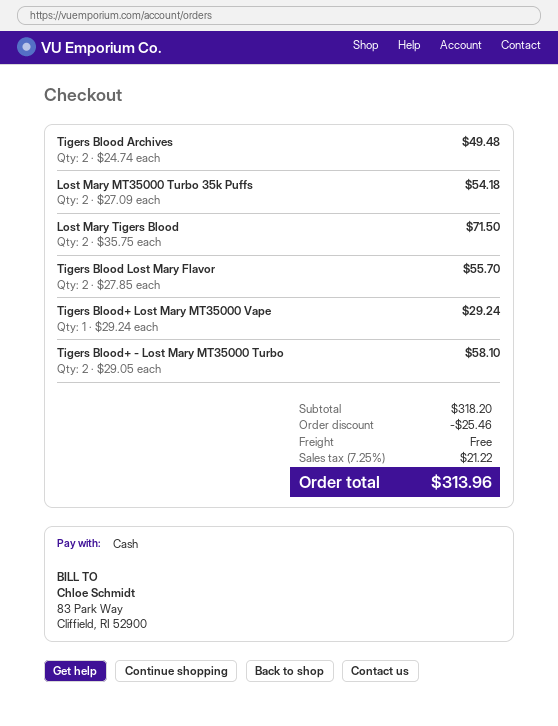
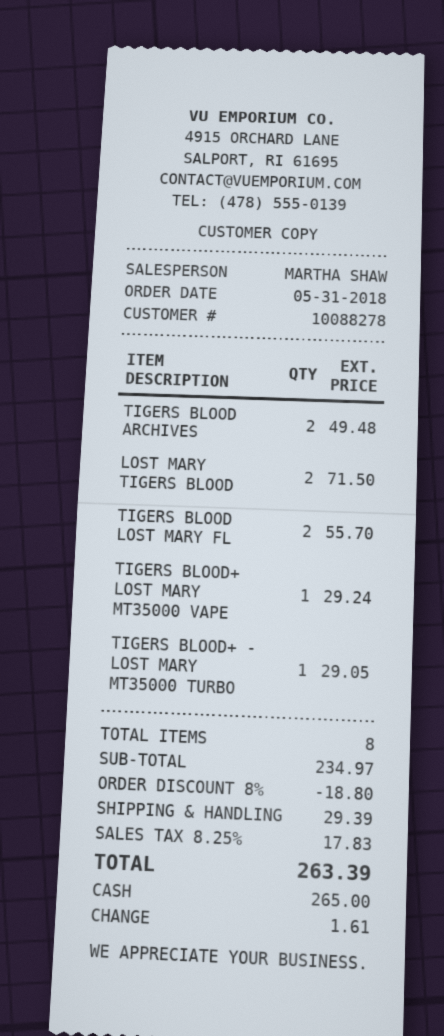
Lost Mary MT35000 Turbo 35k Puffs: 2 for 54.18 -> none
Tigers Blood+ - Lost Mary MT35000 Turbo: 2 for 58.10 -> 1 for 29.05
subtotal: 318.20 -> 234.97
discount: 25.46 -> 18.80
shipping: 0.00 -> 29.39
tax: 7.25% = 21.22 -> 8.25% = 17.83
total: 313.96 -> 263.39

